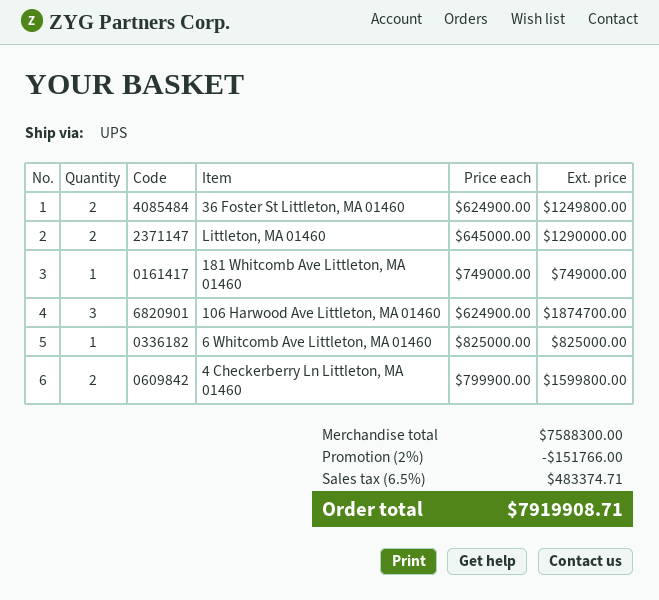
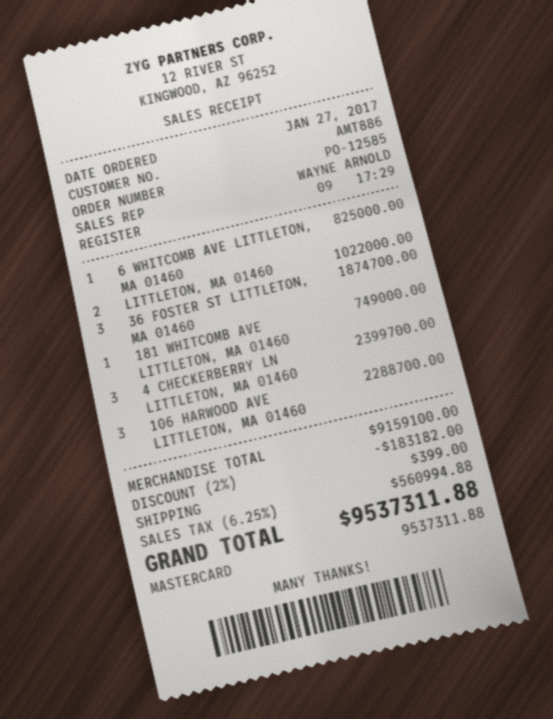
36 Foster St Littleton, MA 01460: 2 for 1249800.00 -> 3 for 1874700.00
Littleton, MA 01460: 2 for 1290000.00 -> 2 for 1022000.00
106 Harwood Ave Littleton, MA 01460: 3 for 1874700.00 -> 3 for 2288700.00
4 Checkerberry Ln Littleton, MA 01460: 2 for 1599800.00 -> 3 for 2399700.00
subtotal: 7588300.00 -> 9159100.00
discount: 2% = 151766.00 -> 2% = 183182.00
shipping: none -> 399.00
tax: 6.5% = 483374.71 -> 6.25% = 560994.88
total: 7919908.71 -> 9537311.88

